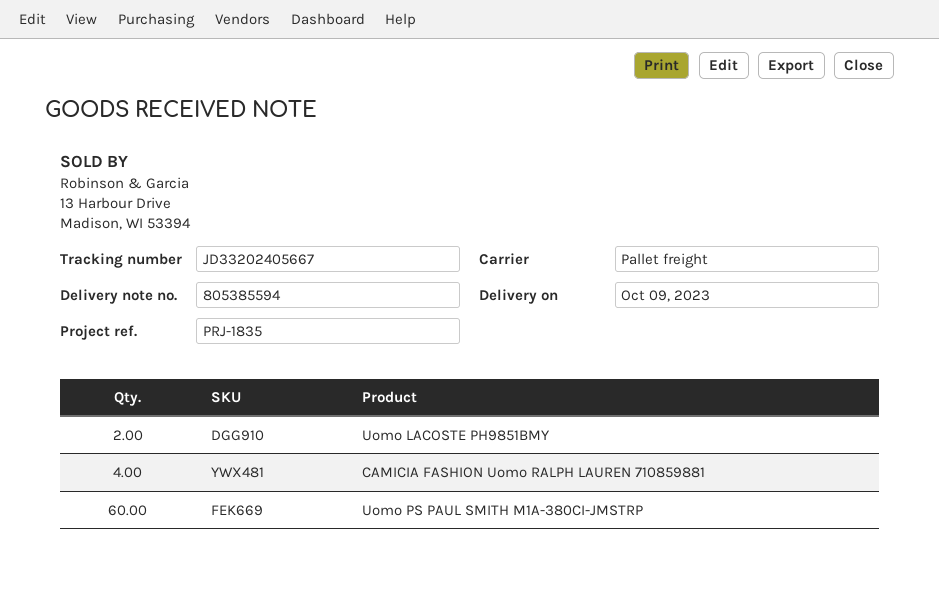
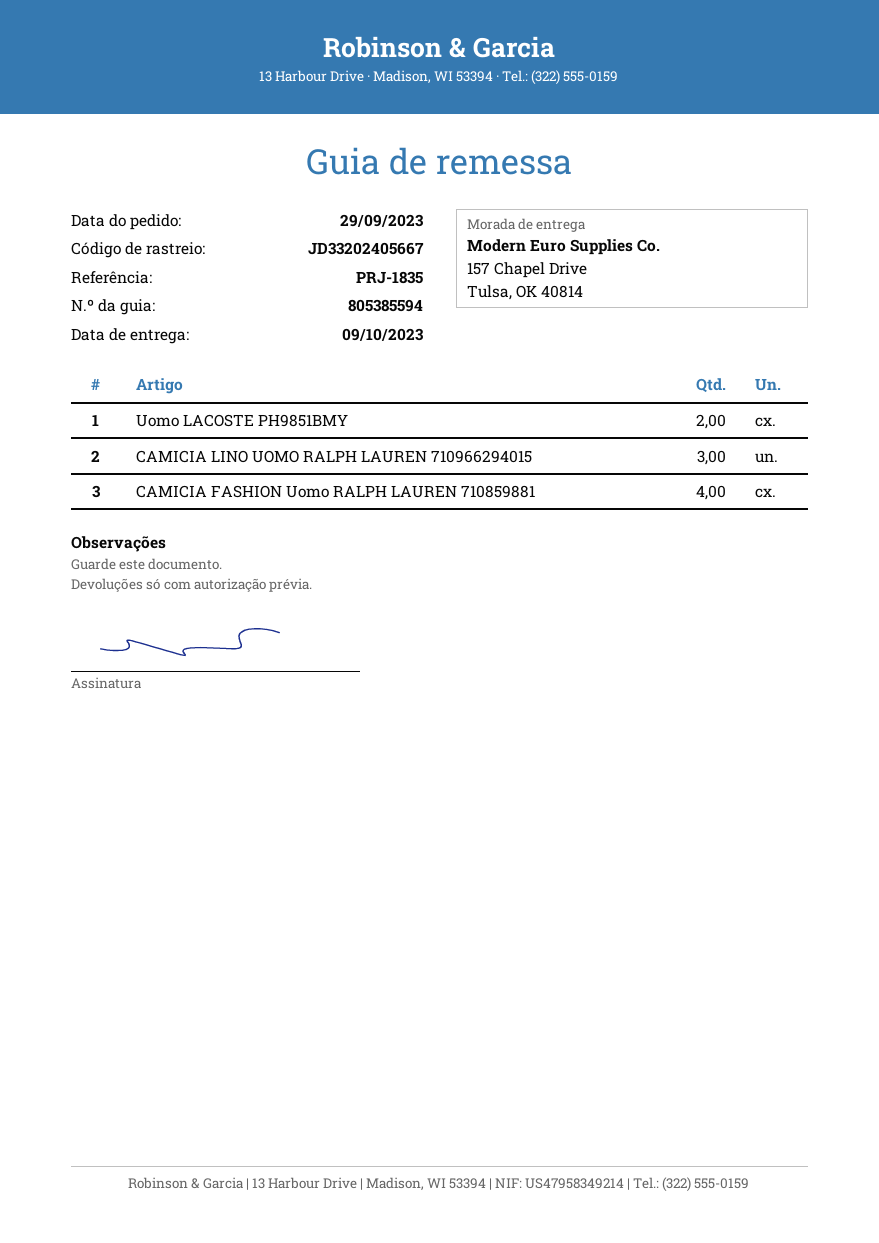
Uomo PS PAUL SMITH M1A-380CI-JMSTRP: 60 -> none
CAMICIA LINO UOMO RALPH LAUREN 710966294015: none -> 3

